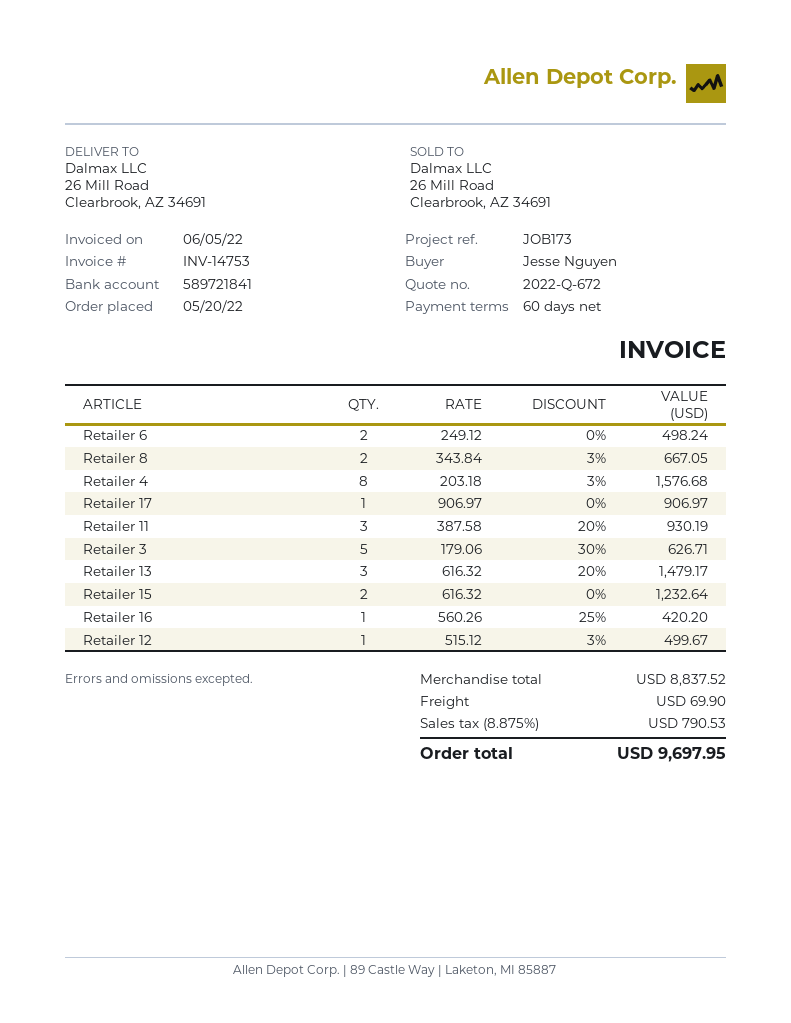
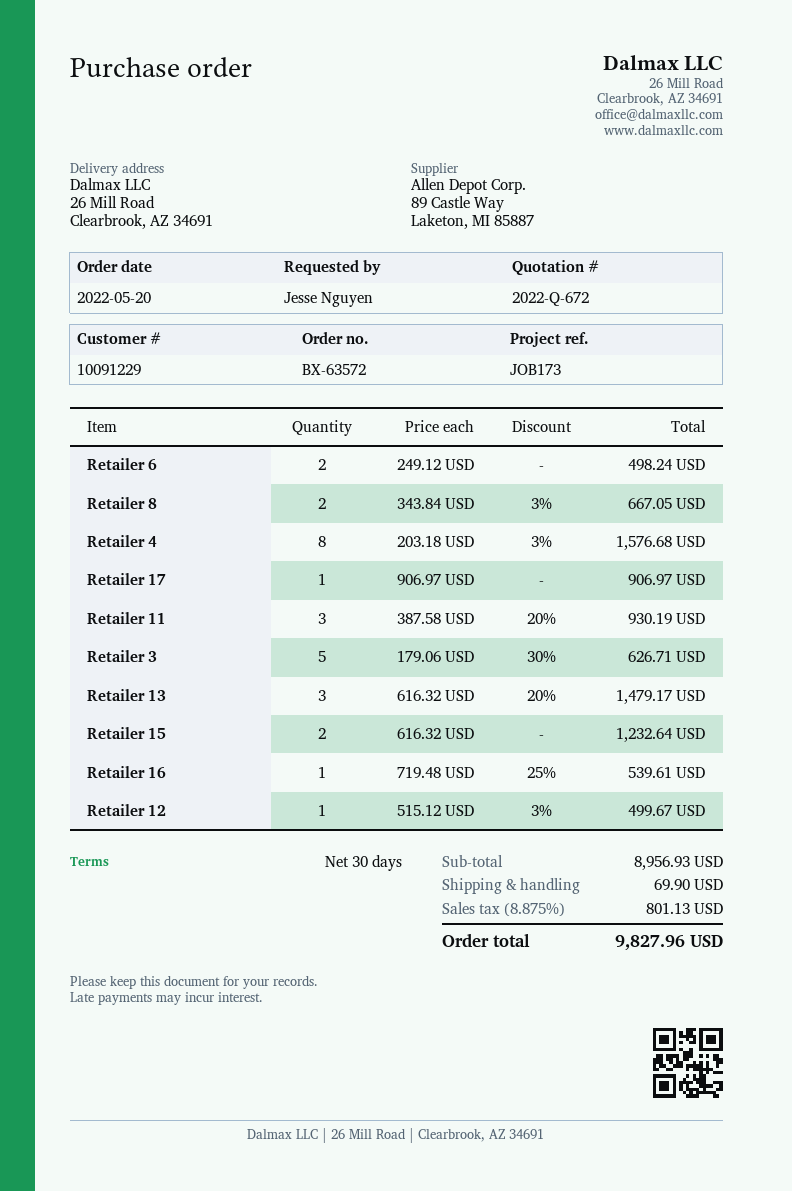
payment terms: 60 days -> 30 days
Retailer 16: 1 x 560.26 - 25% = 420.20 -> 1 x 719.48 - 25% = 539.61
subtotal: 8837.52 -> 8956.93
tax: 8.875% = 790.53 -> 8.875% = 801.13
total: 9697.95 -> 9827.96

